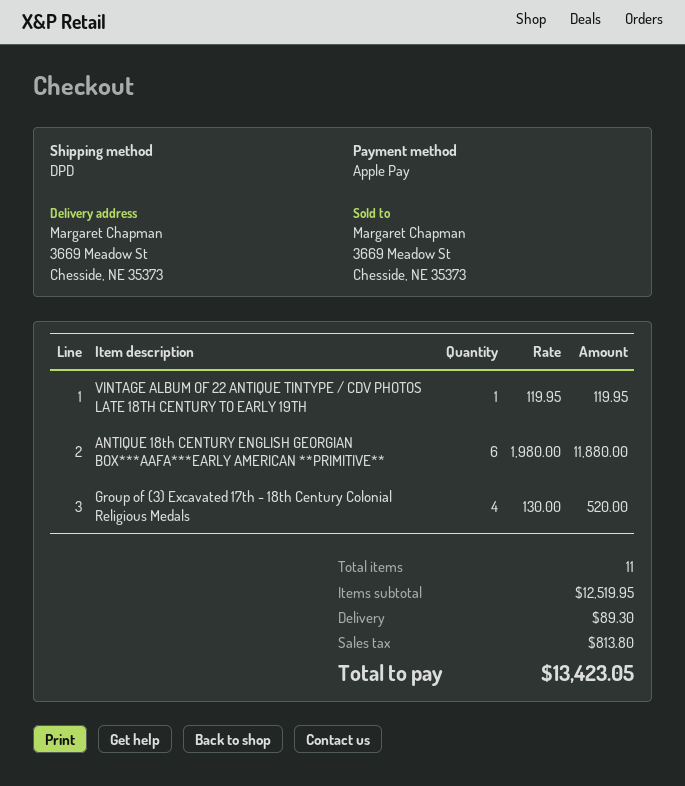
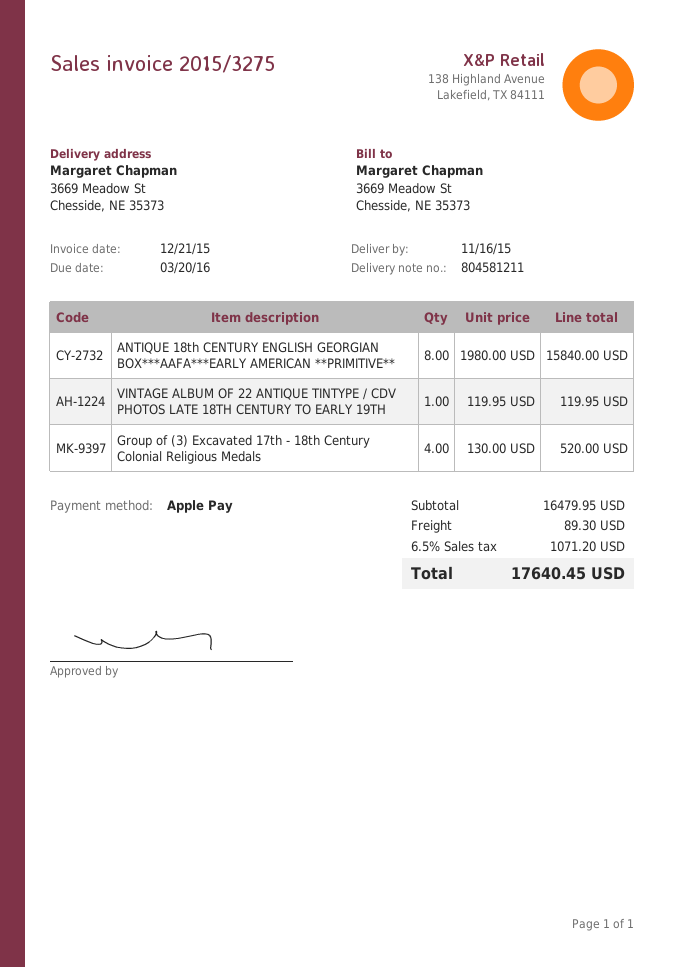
ANTIQUE 18th CENTURY ENGLISH GEORGIAN BOX***AAFA***EARLY AMERICAN **PRIMITIVE**: 6 x 1980.00 = 11880.00 -> 8 x 1980.00 = 15840.00
subtotal: 12519.95 -> 16479.95
tax: 813.80 -> 1071.20
total: 13423.05 -> 17640.45

